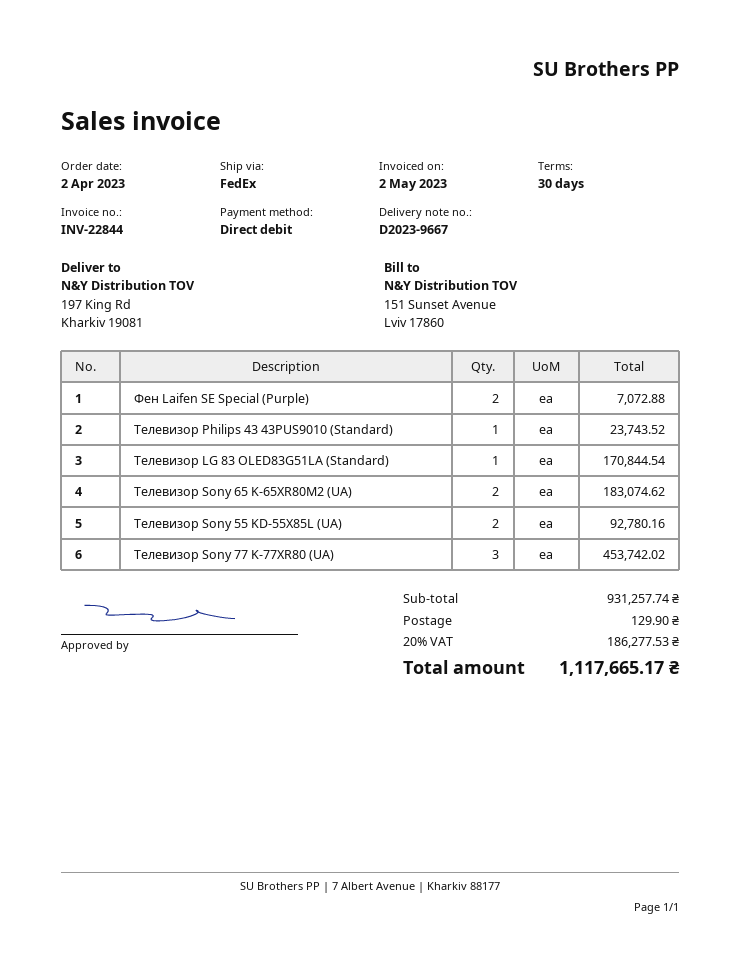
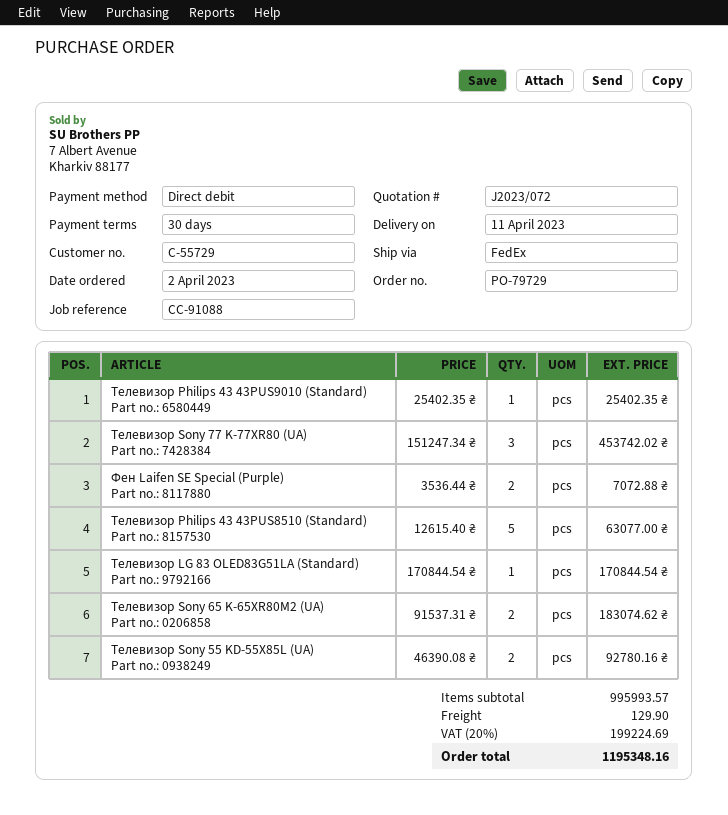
Телевизор Philips 43 43PUS9010 (Standard): 1 for 23743.52 -> 1 for 25402.35
Телевизор Philips 43 43PUS8510 (Standard): none -> 5 for 63077.00
subtotal: 931257.74 -> 995993.57
tax: 20% = 186277.53 -> 20% = 199224.69
total: 1117665.17 -> 1195348.16

